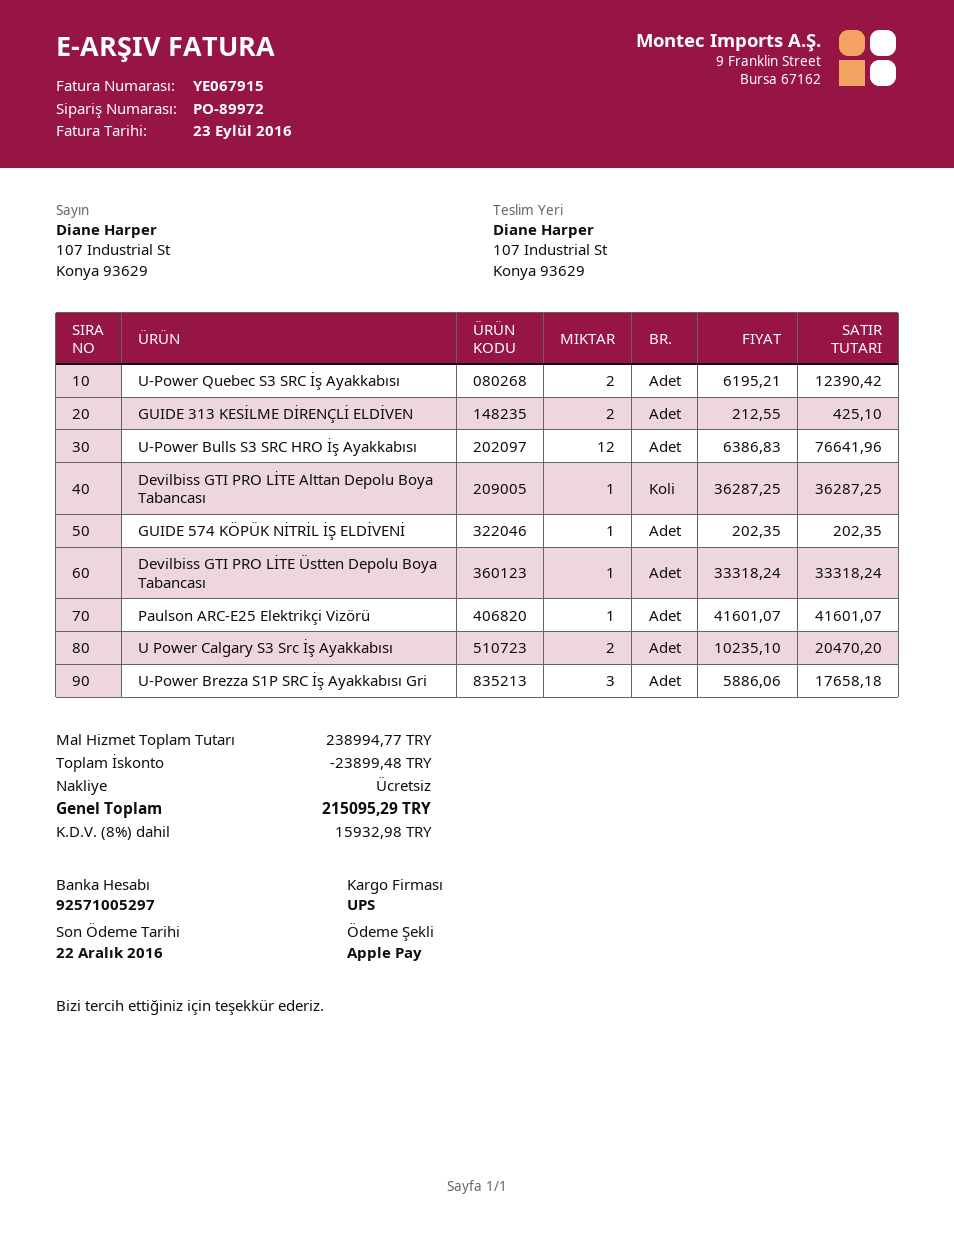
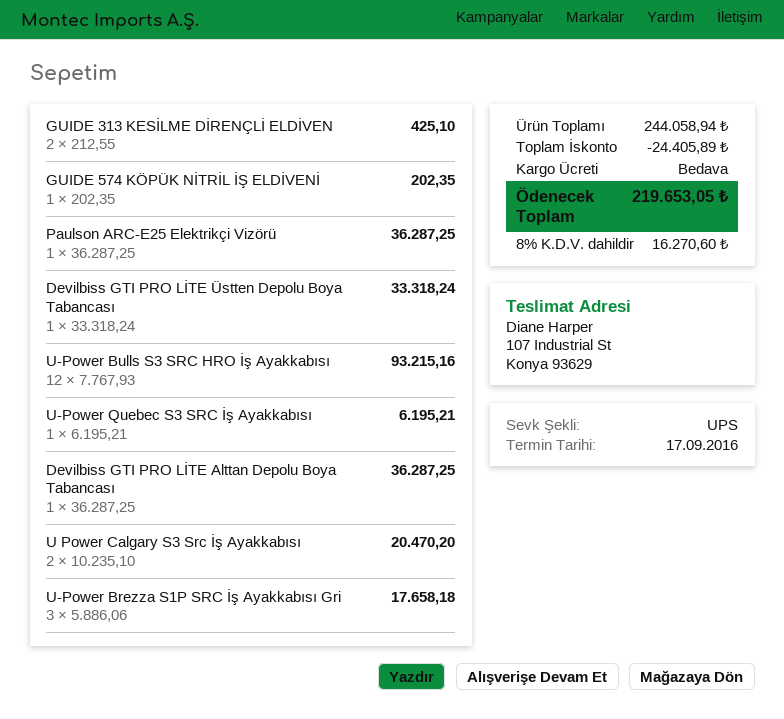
U-Power Quebec S3 SRC İş Ayakkabısı: 2 x 6195.21 = 12390.42 -> 1 x 6195.21 = 6195.21
U-Power Bulls S3 SRC HRO İş Ayakkabısı: 12 x 6386.83 = 76641.96 -> 12 x 7767.93 = 93215.16
Paulson ARC-E25 Elektrikçi Vizörü: 1 x 41601.07 = 41601.07 -> 1 x 36287.25 = 36287.25
subtotal: 238994.77 -> 244058.94
discount: 23899.48 -> 24405.89
tax: 8% = 15932.98 -> 8% = 16270.60
total: 215095.29 -> 219653.05

